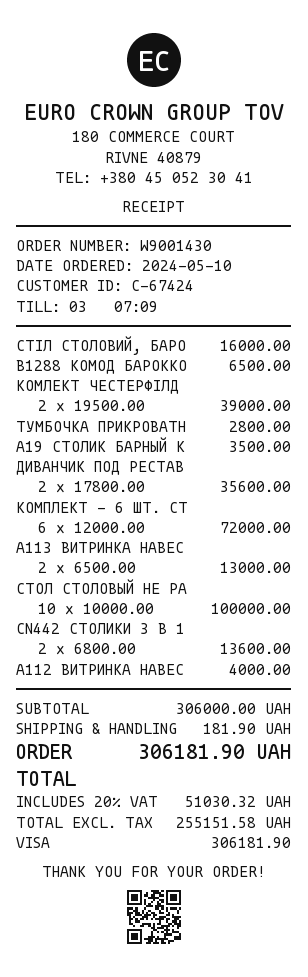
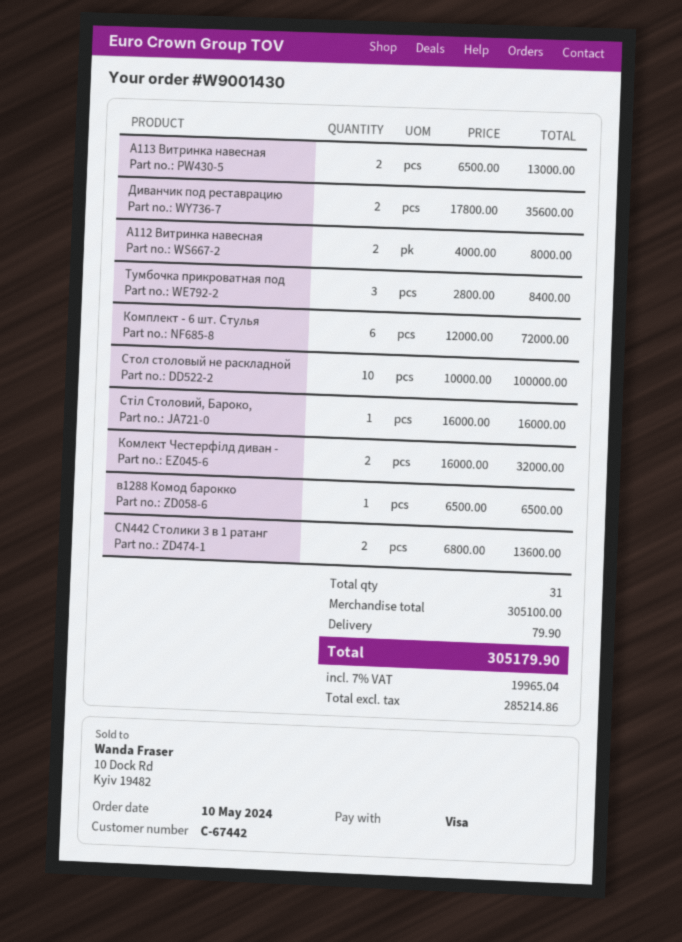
customer number: C-67424 -> C-67442
КОМЛЕКТ ЧЕСТЕРФІЛД: 2 x 19500.00 = 39000.00 -> 2 x 16000.00 = 32000.00
ТУМБОЧКА ПРИКРОВАТН: 1 x 2800.00 = 2800.00 -> 3 x 2800.00 = 8400.00
А19 СТОЛИК БАРНЫЙ К: 1 x 3500.00 = 3500.00 -> none
А112 ВИТРИНКА НАВЕС: 1 x 4000.00 = 4000.00 -> 2 x 4000.00 = 8000.00
subtotal: 306000.00 -> 305100.00
shipping: 181.90 -> 79.90
net: 255151.58 -> 285214.86
tax: 20% = 51030.32 -> 7% = 19965.04
total: 306181.90 -> 305179.90

